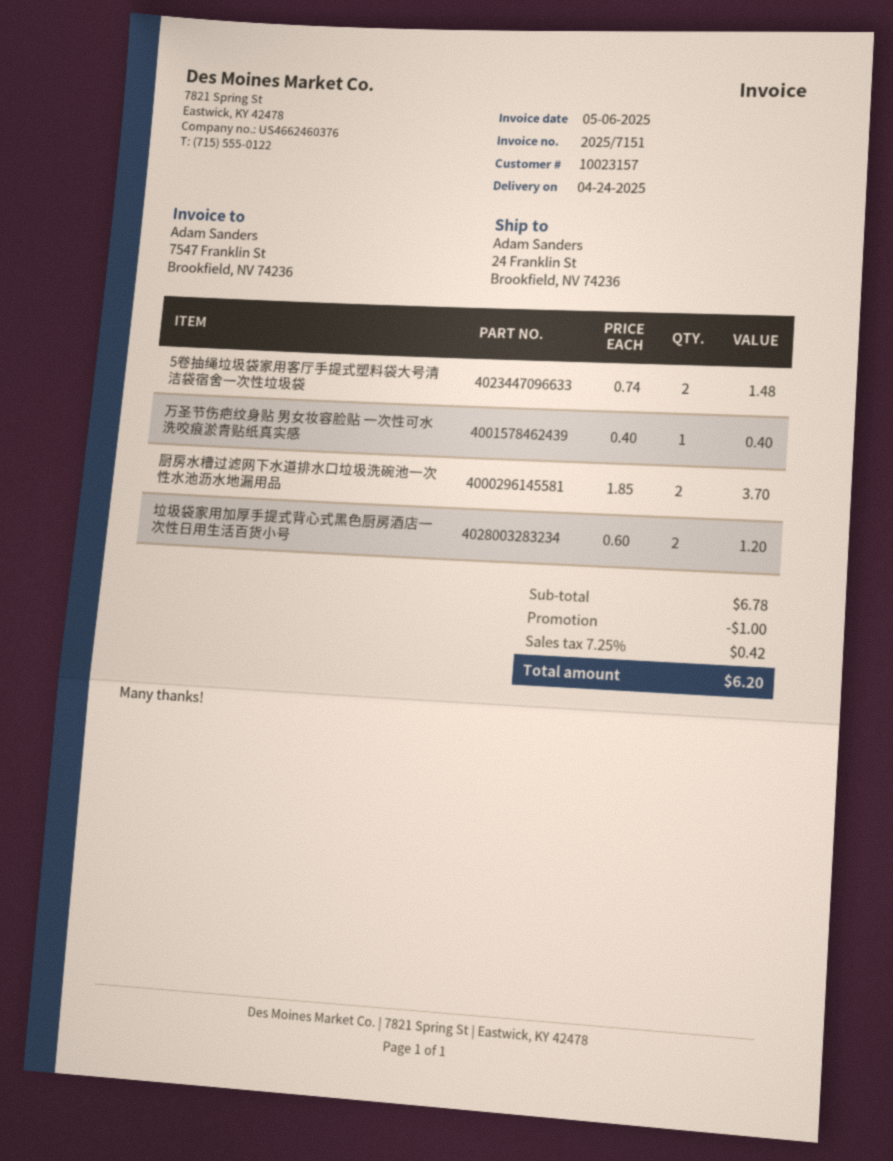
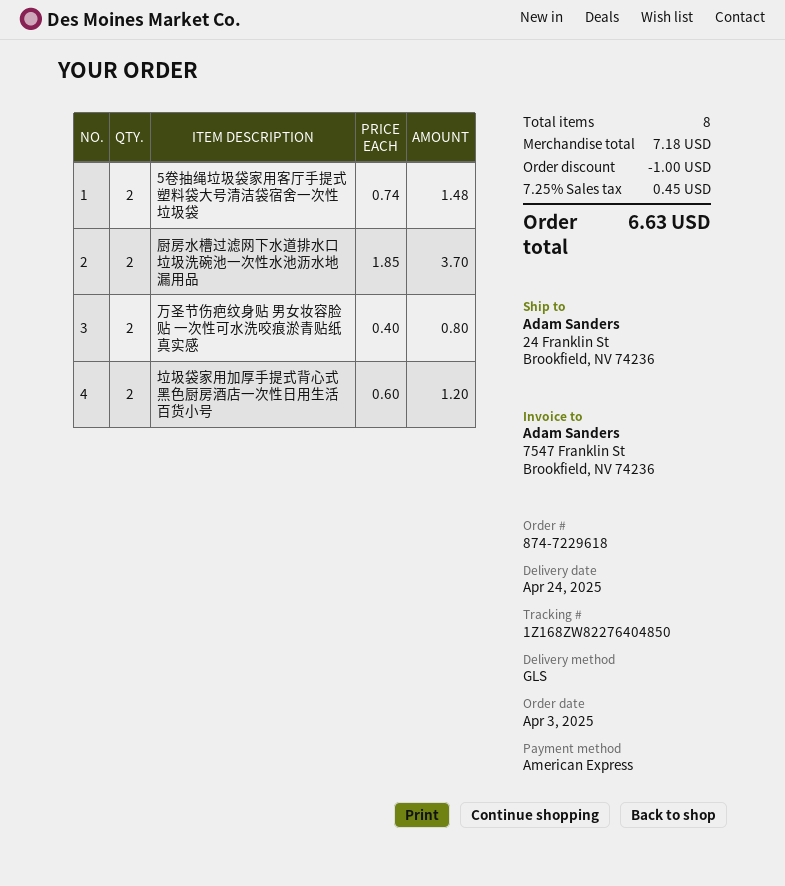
万圣节伤疤纹身贴 男女妆容脸贴 一次性可水洗咬痕淤青贴纸真实感: 1 x 0.40 = 0.40 -> 2 x 0.40 = 0.80
subtotal: 6.78 -> 7.18
tax: 7.25% = 0.42 -> 7.25% = 0.45
total: 6.20 -> 6.63

